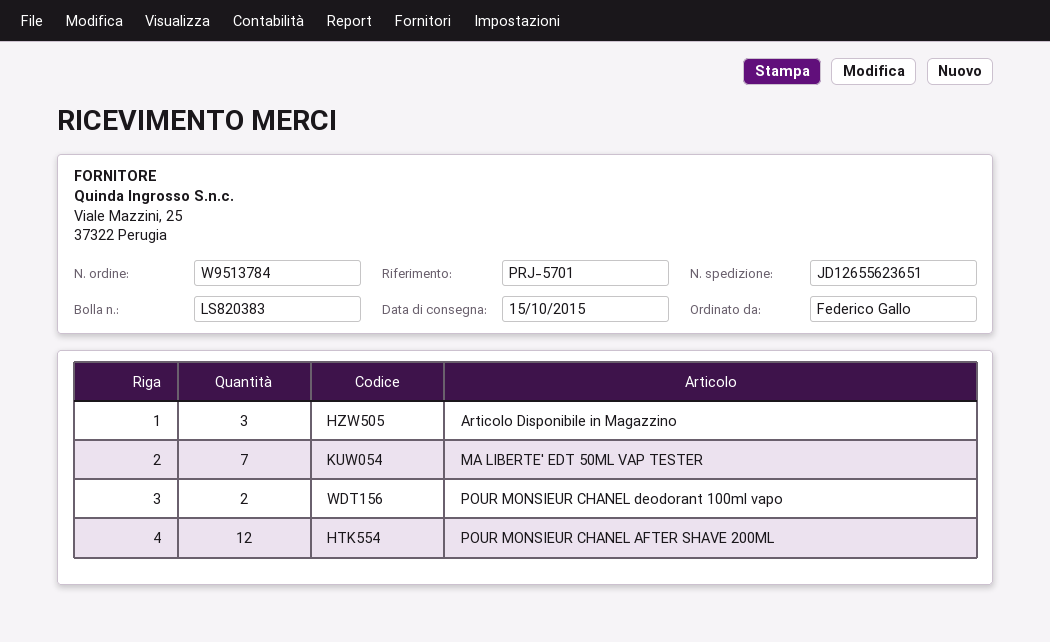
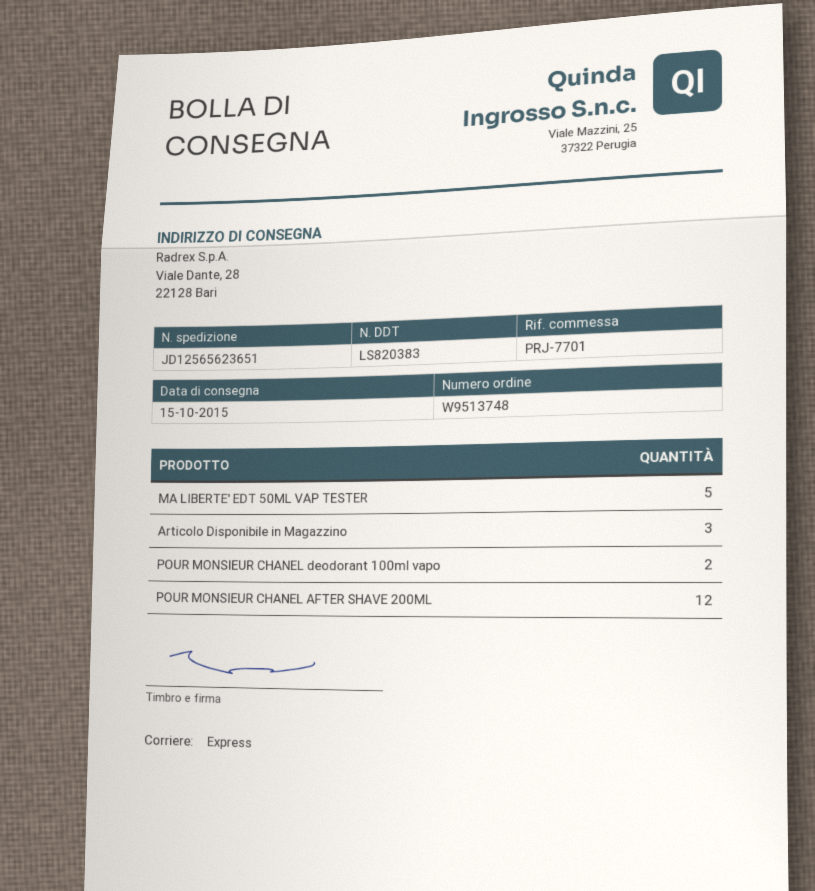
order number: W9513784 -> W9513748
reference: PRJ-5701 -> PRJ-7701
tracking number: JD12655623651 -> JD12565623651
MA LIBERTE' EDT 50ML VAP TESTER: 7 -> 5

